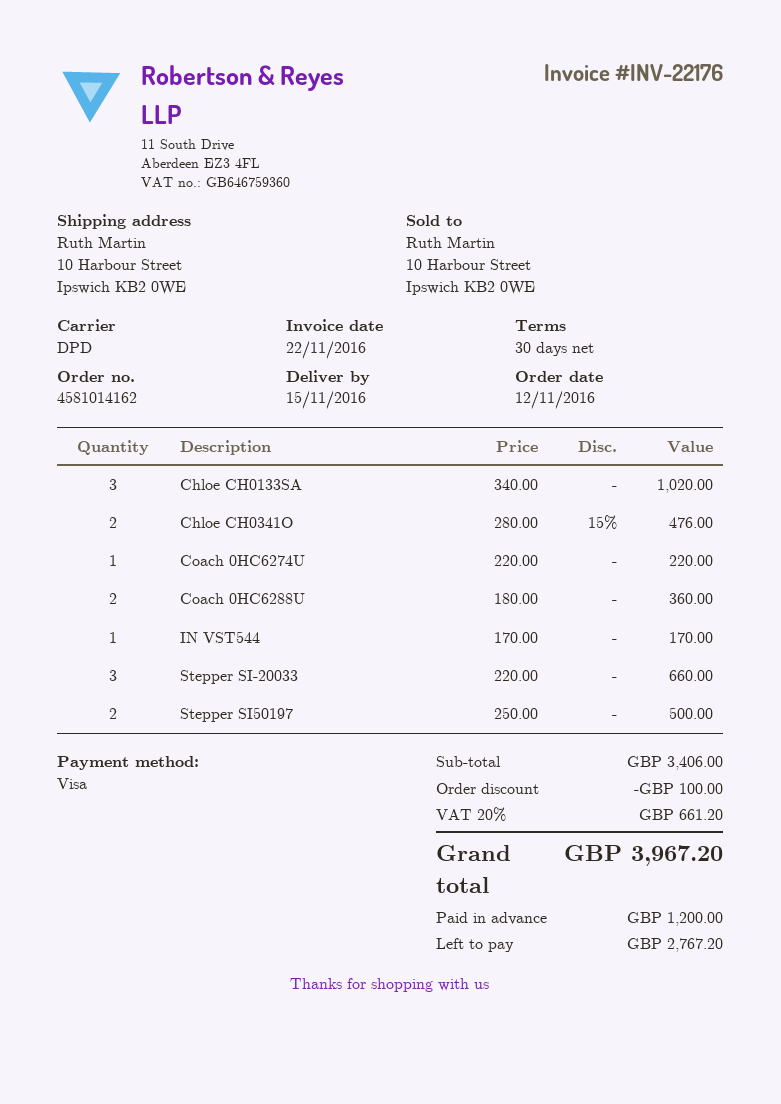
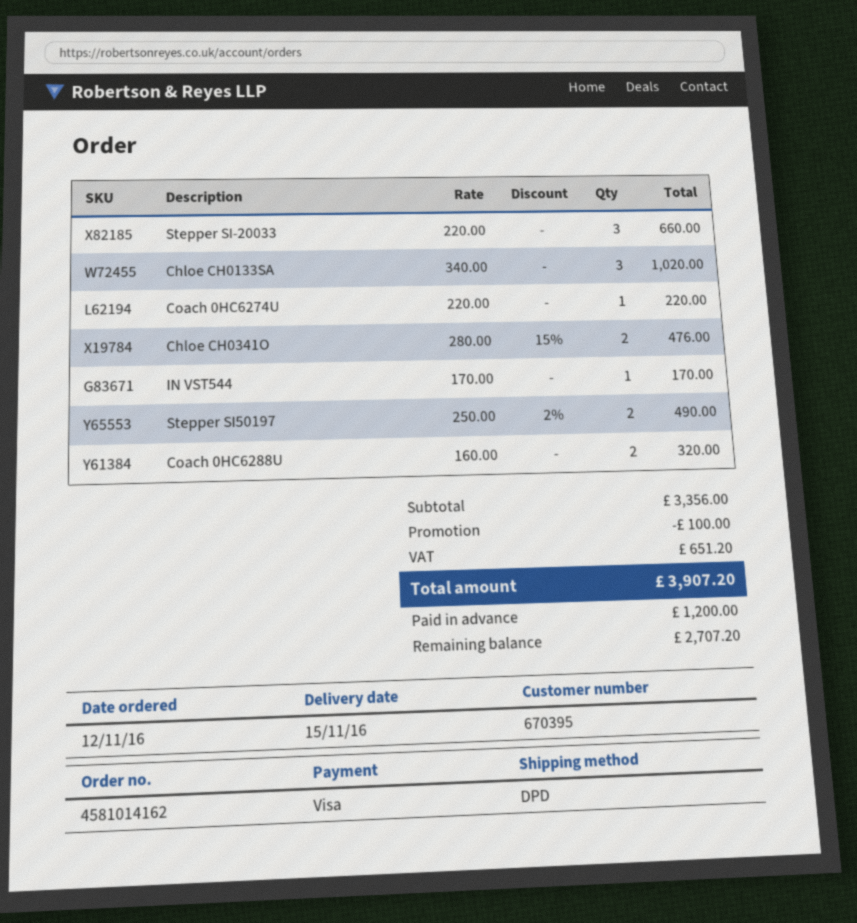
Coach 0HC6288U: 2 x 180.00 = 360.00 -> 2 x 160.00 = 320.00
Stepper SI50197: 2 x 250.00 = 500.00 -> 2 x 250.00 - 2% = 490.00
subtotal: 3406.00 -> 3356.00
tax: 661.20 -> 651.20
total: 3967.20 -> 3907.20
balance: 2767.20 -> 2707.20

